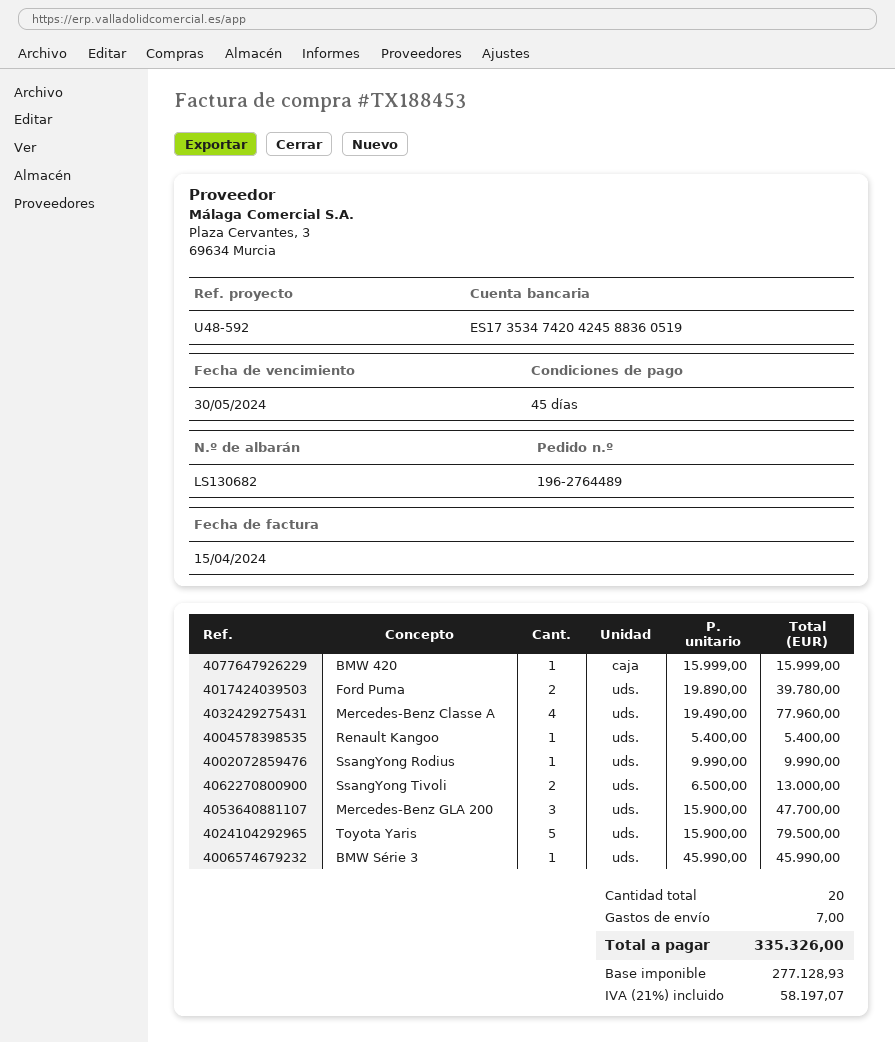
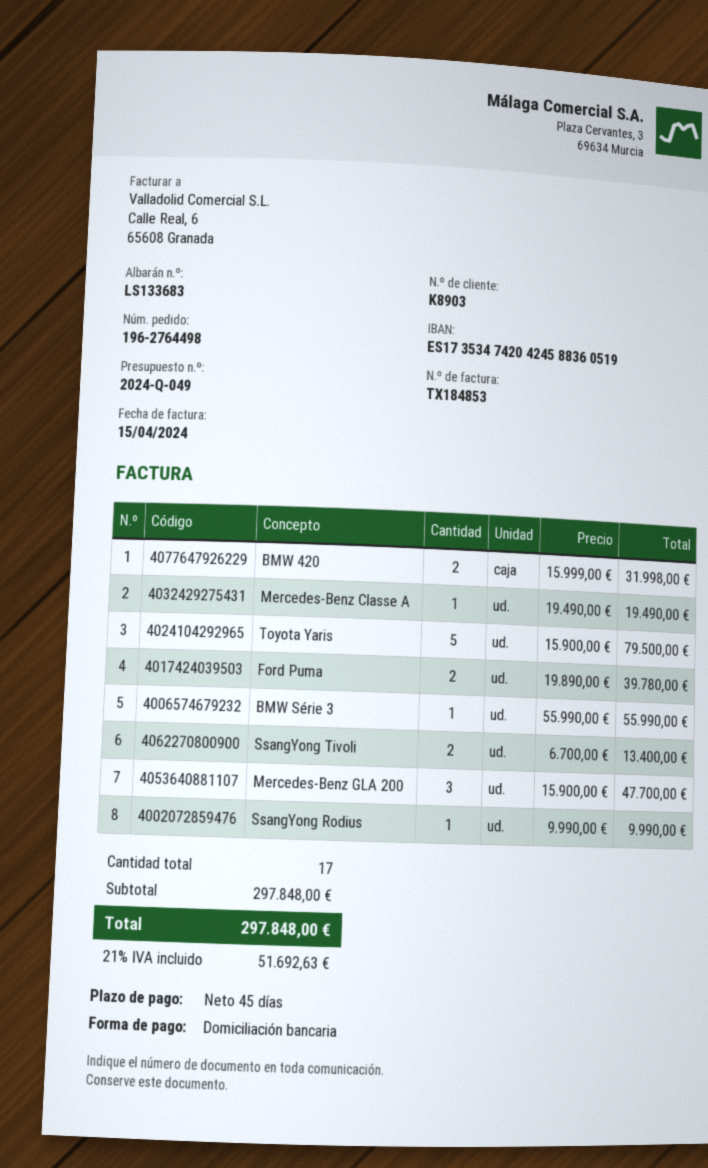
order number: 196-2764489 -> 196-2764498
delivery note number: LS130682 -> LS133683
invoice number: TX188453 -> TX184853
BMW 420: 1 x 15999.00 = 15999.00 -> 2 x 15999.00 = 31998.00
Mercedes-Benz Classe A: 4 x 19490.00 = 77960.00 -> 1 x 19490.00 = 19490.00
Renault Kangoo: 1 x 5400.00 = 5400.00 -> none
SsangYong Tivoli: 2 x 6500.00 = 13000.00 -> 2 x 6700.00 = 13400.00
BMW Série 3: 1 x 45990.00 = 45990.00 -> 1 x 55990.00 = 55990.00
total quantity: 20 -> 17
shipping: 7.00 -> none
tax: 21% = 58197.07 -> 21% = 51692.63
total: 335326.00 -> 297848.00

